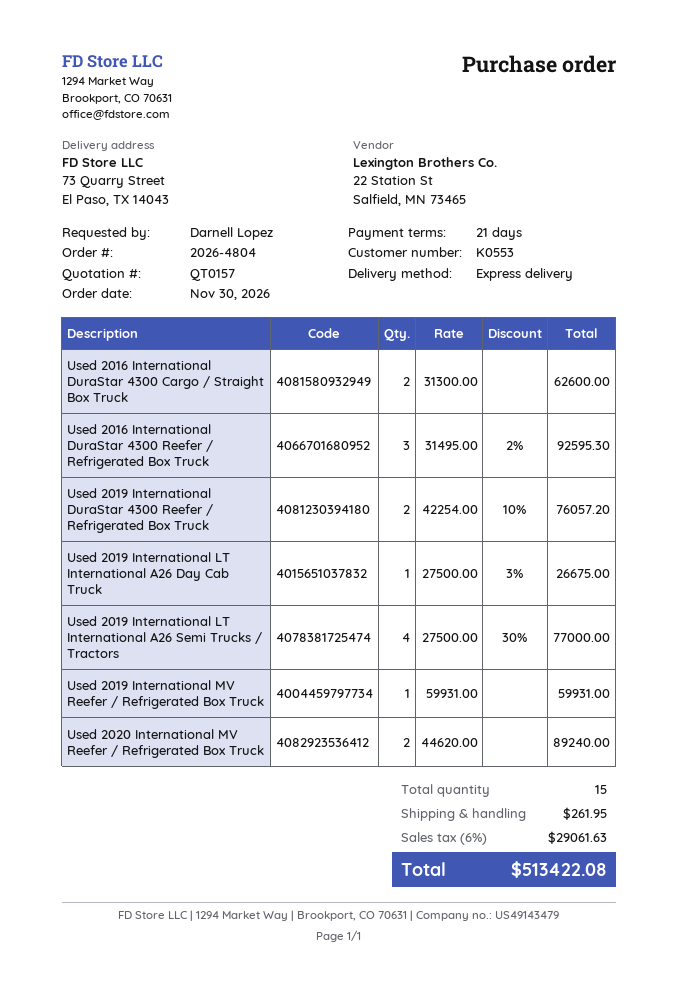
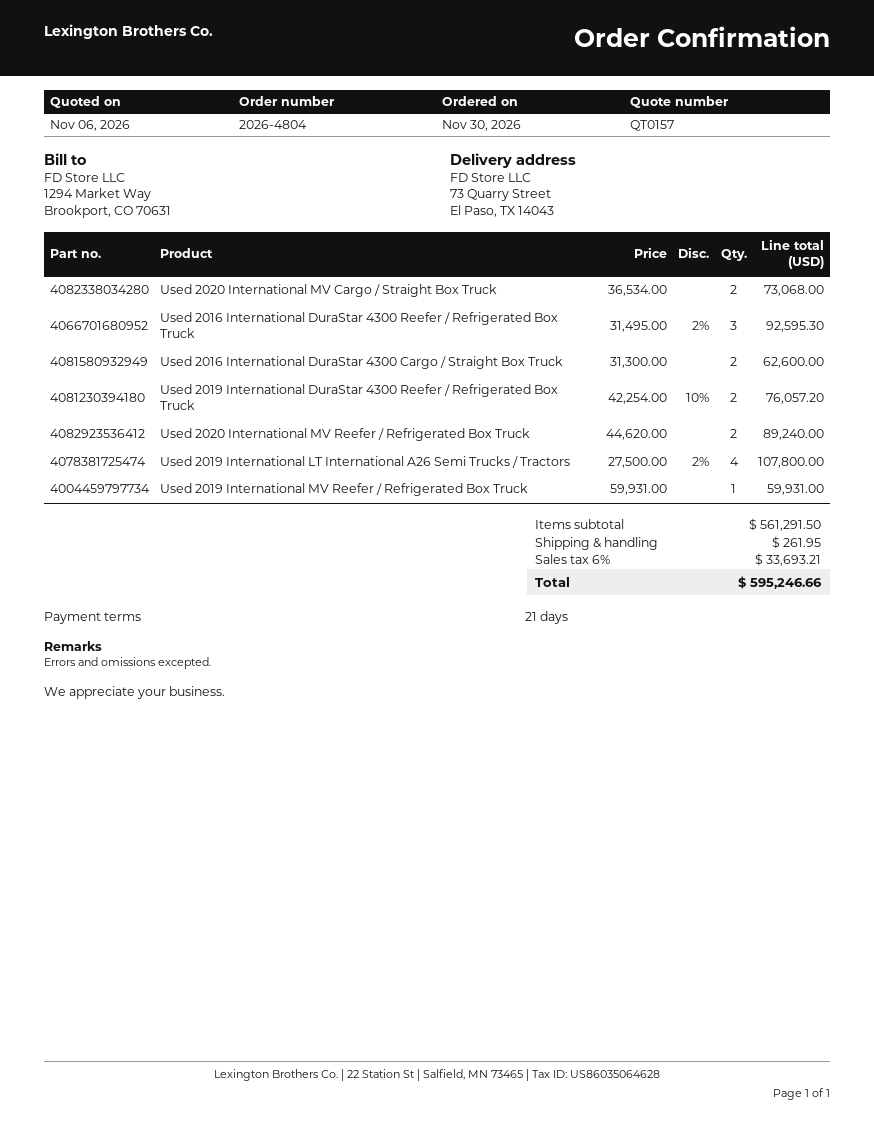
Used 2019 International LT International A26 Day Cab Truck: 1 x 27500.00 - 3% = 26675.00 -> none
Used 2019 International LT International A26 Semi Trucks / Tractors: 4 x 27500.00 - 30% = 77000.00 -> 4 x 27500.00 - 2% = 107800.00
Used 2020 International MV Cargo / Straight Box Truck: none -> 2 x 36534.00 = 73068.00
tax: 6% = 29061.63 -> 6% = 33693.21
total: 513422.08 -> 595246.66

